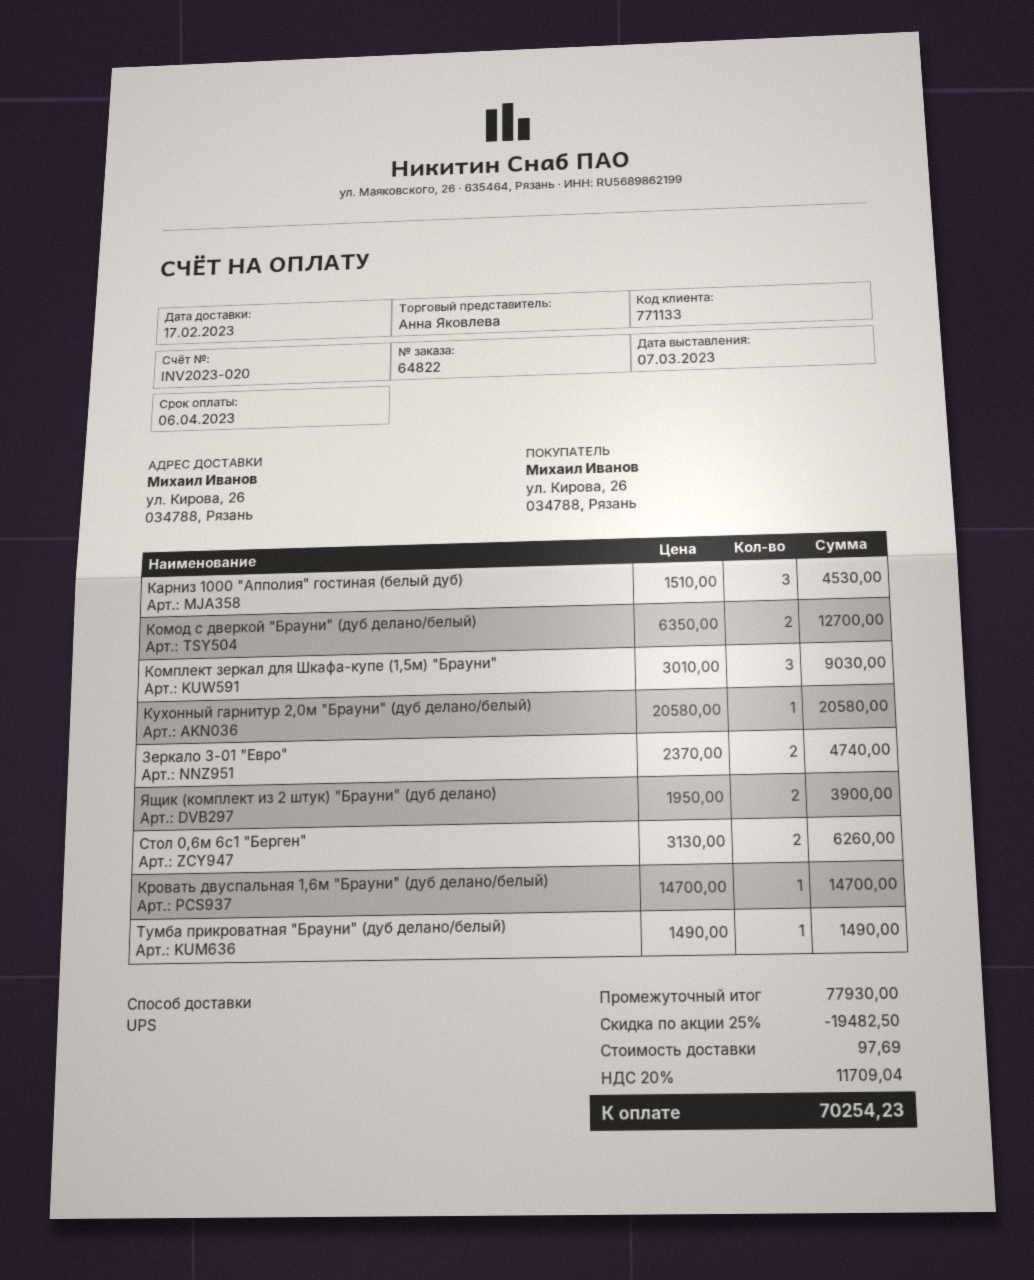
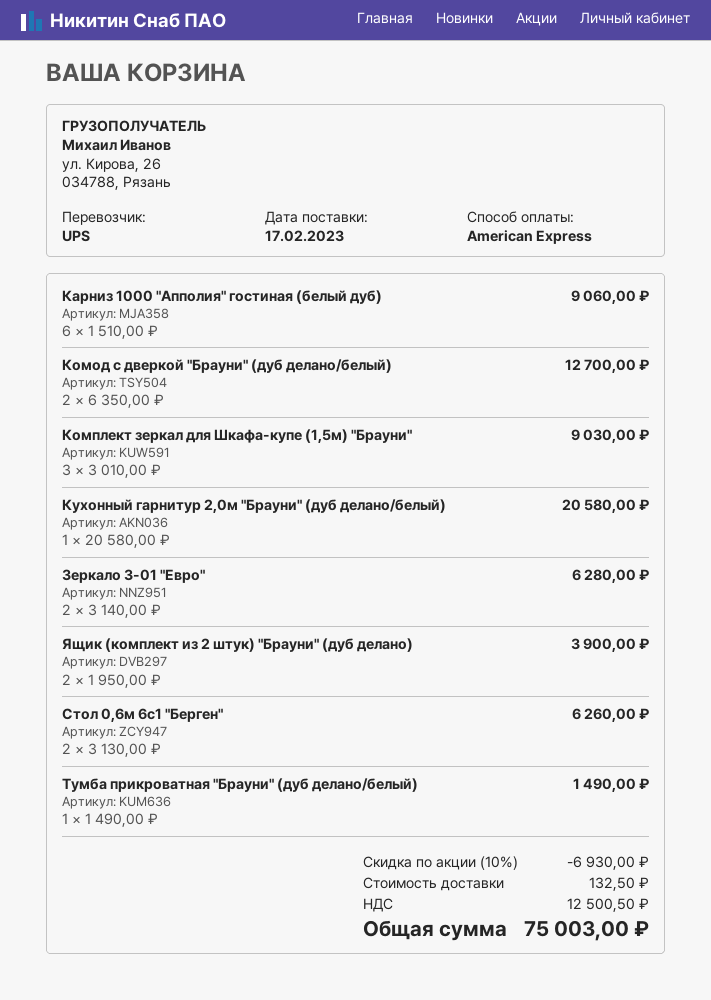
Карниз 1000 "Апполия" гостиная (белый дуб): 3 x 1510.00 = 4530.00 -> 6 x 1510.00 = 9060.00
Зеркало З-01 "Евро": 2 x 2370.00 = 4740.00 -> 2 x 3140.00 = 6280.00
Кровать двуспальная 1,6м "Брауни" (дуб делано/белый): 1 x 14700.00 = 14700.00 -> none
discount: 25% = 19482.50 -> 10% = 6930.00
shipping: 97.69 -> 132.50
tax: 11709.04 -> 12500.50
total: 70254.23 -> 75003.00

